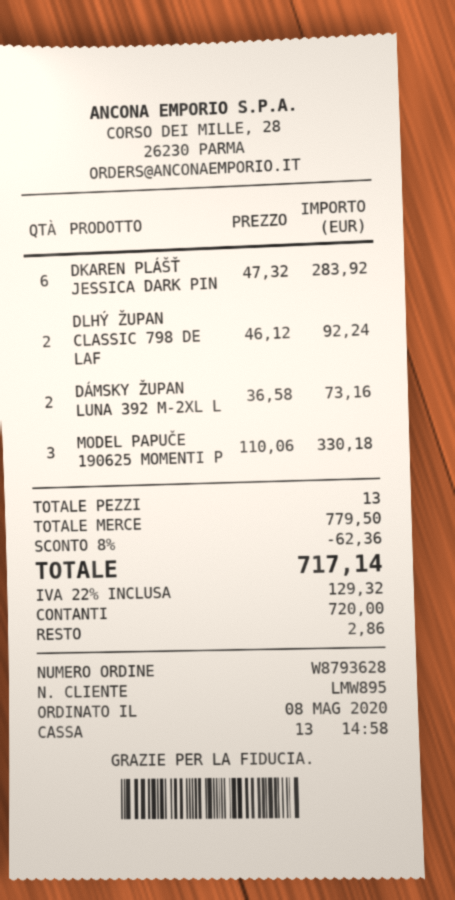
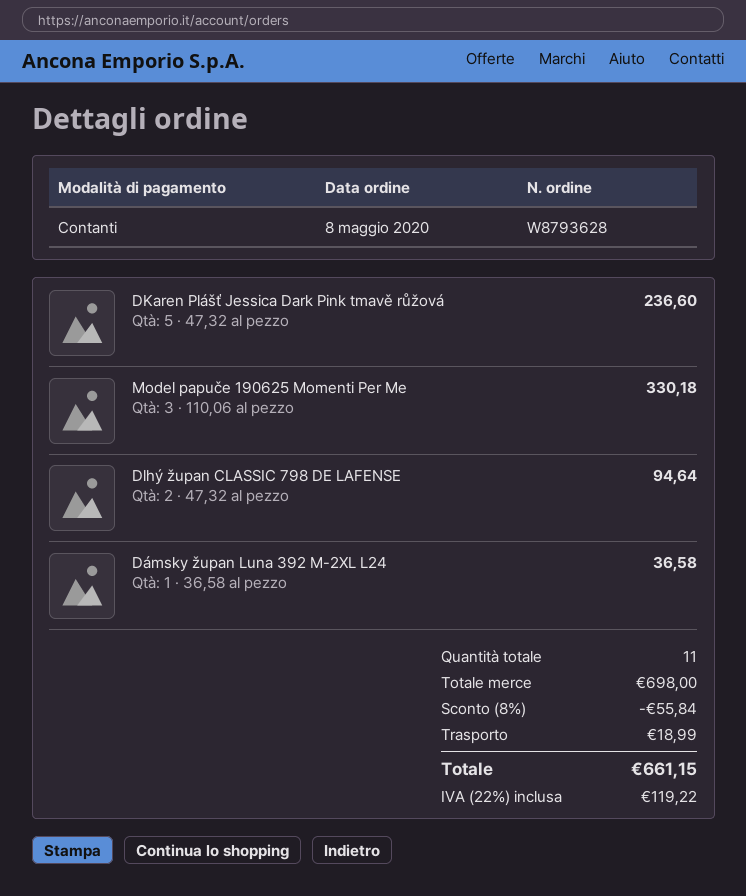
DKAREN PLÁŠŤ JESSICA DARK PIN: 6 x 47.32 = 283.92 -> 5 x 47.32 = 236.60
DLHÝ ŽUPAN CLASSIC 798 DE LAF: 2 x 46.12 = 92.24 -> 2 x 47.32 = 94.64
DÁMSKY ŽUPAN LUNA 392 M-2XL L: 2 x 36.58 = 73.16 -> 1 x 36.58 = 36.58
total quantity: 13 -> 11
subtotal: 779.50 -> 698.00
discount: 8% = 62.36 -> 8% = 55.84
shipping: none -> 18.99
tax: 22% = 129.32 -> 22% = 119.22
total: 717.14 -> 661.15

